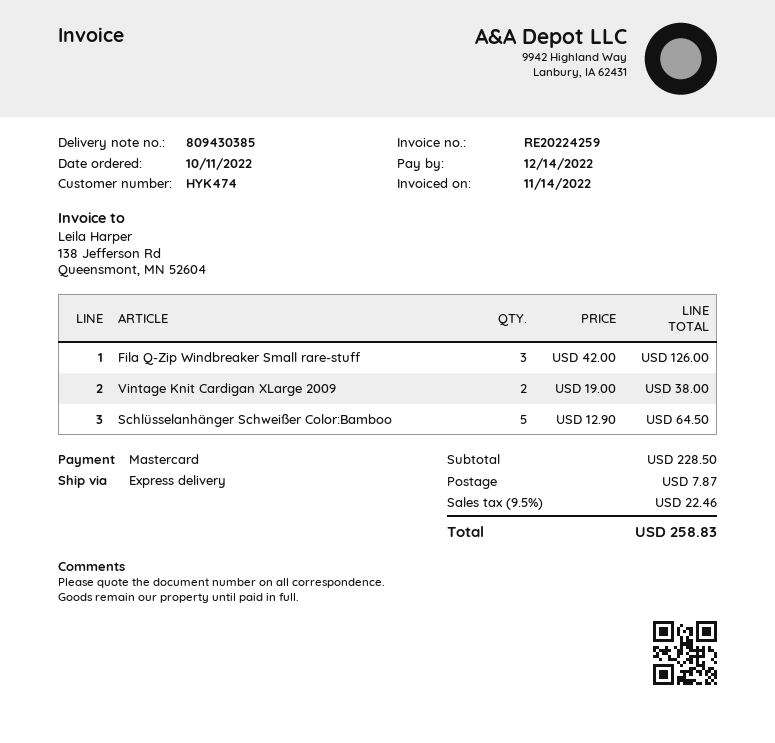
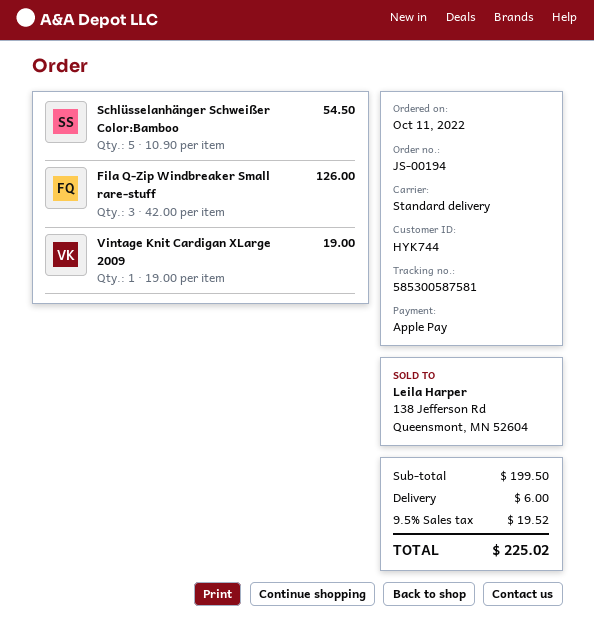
customer number: HYK474 -> HYK744
payment method: Mastercard -> Apple Pay
shipping method: express -> standard
Vintage Knit Cardigan XLarge 2009: 2 x 19.00 = 38.00 -> 1 x 19.00 = 19.00
Schlüsselanhänger Schweißer Color:Bamboo: 5 x 12.90 = 64.50 -> 5 x 10.90 = 54.50
subtotal: 228.50 -> 199.50
shipping: 7.87 -> 6.00
tax: 9.5% = 22.46 -> 9.5% = 19.52
total: 258.83 -> 225.02

